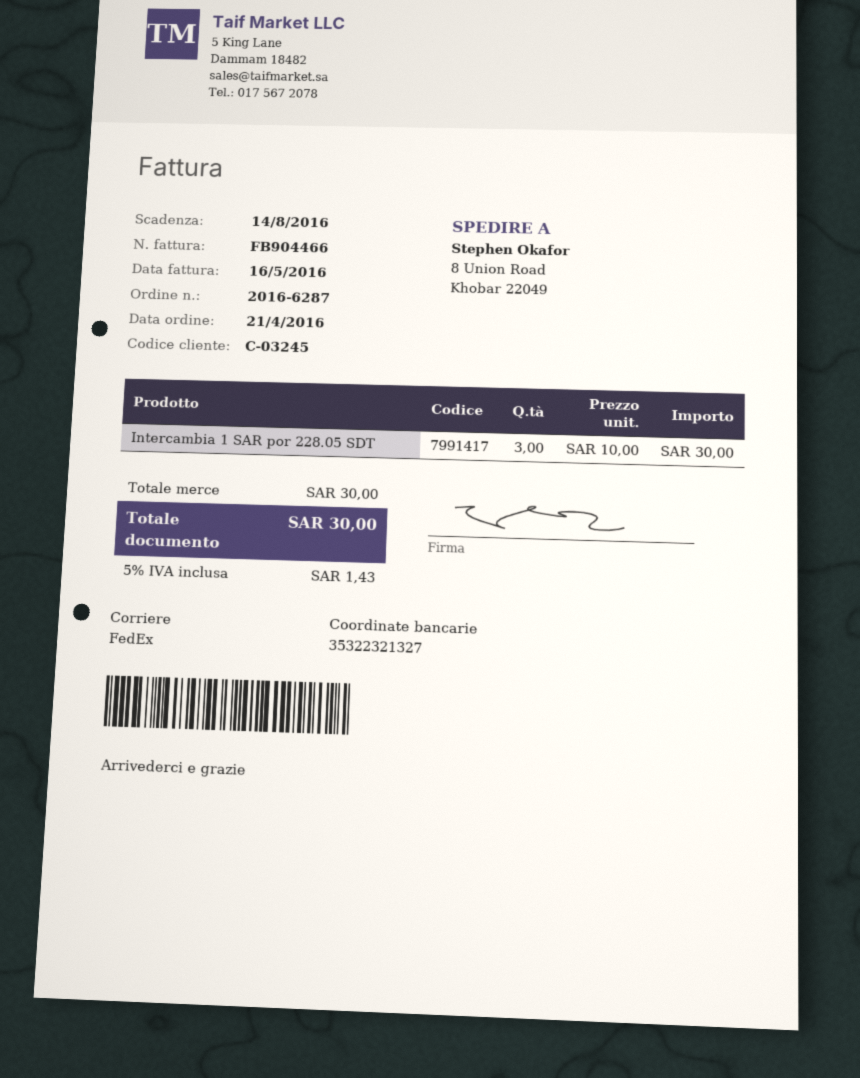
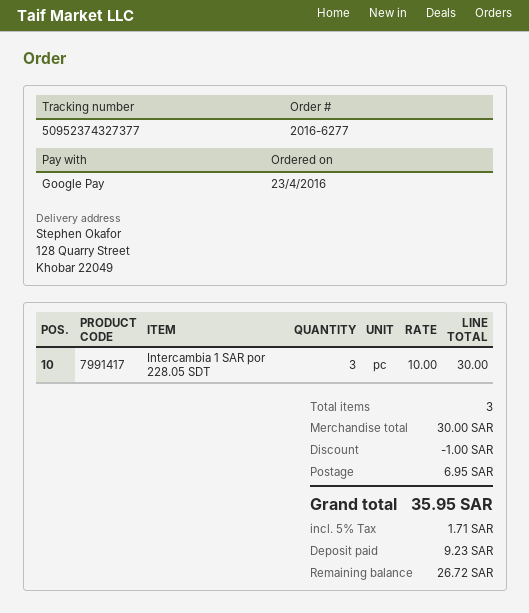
order number: 2016-6287 -> 2016-6277
order date: 2016-04-21 -> 2016-04-23
ship to: 8 Union Road, Khobar 22049 -> 128 Quarry Street, Khobar 22049
discount: none -> 1.00
shipping: none -> 6.95
tax: 5% = 1.43 -> 5% = 1.71
total: 30.00 -> 35.95

